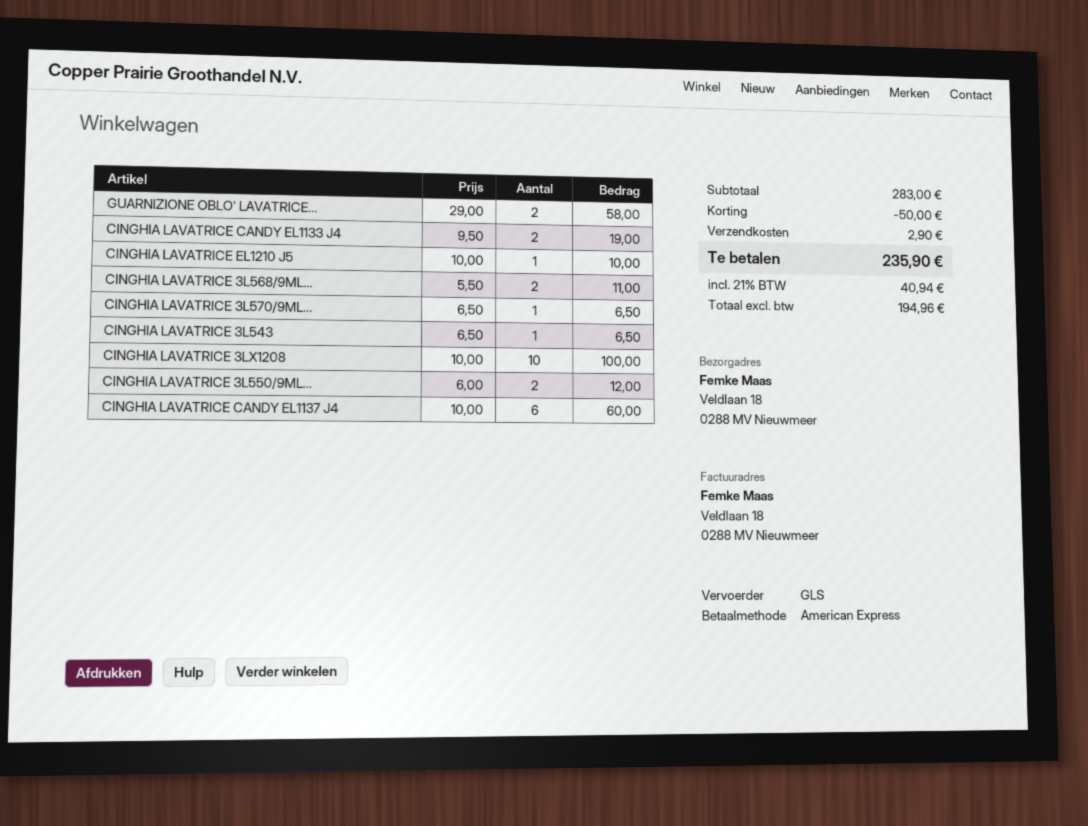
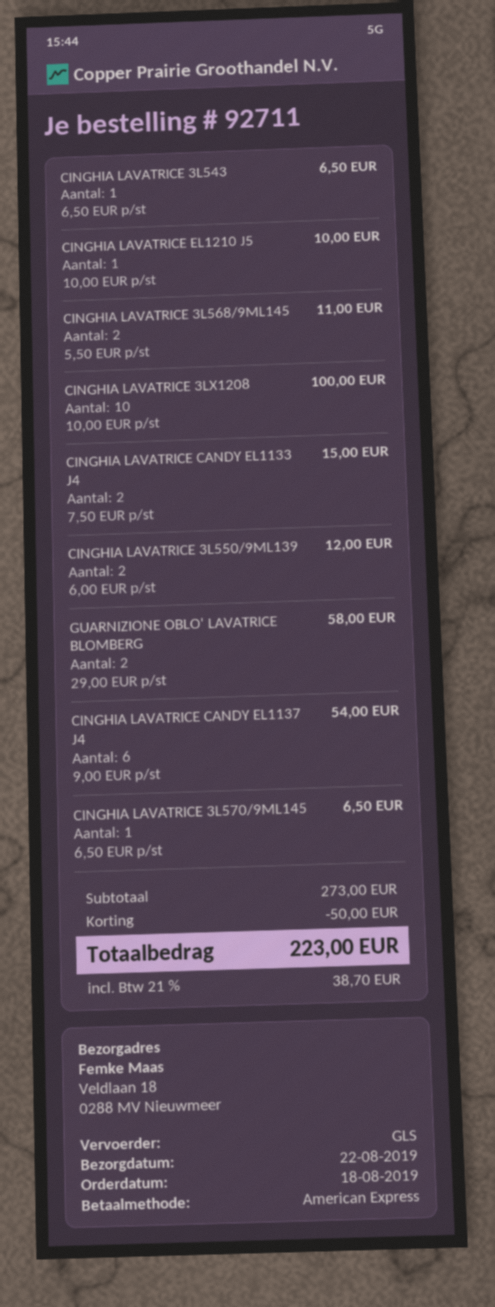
CINGHIA LAVATRICE CANDY EL1133 J4: 2 x 9.50 = 19.00 -> 2 x 7.50 = 15.00
CINGHIA LAVATRICE CANDY EL1137 J4: 6 x 10.00 = 60.00 -> 6 x 9.00 = 54.00
subtotal: 283.00 -> 273.00
shipping: 2.90 -> none
tax: 21% = 40.94 -> 21% = 38.70
total: 235.90 -> 223.00

